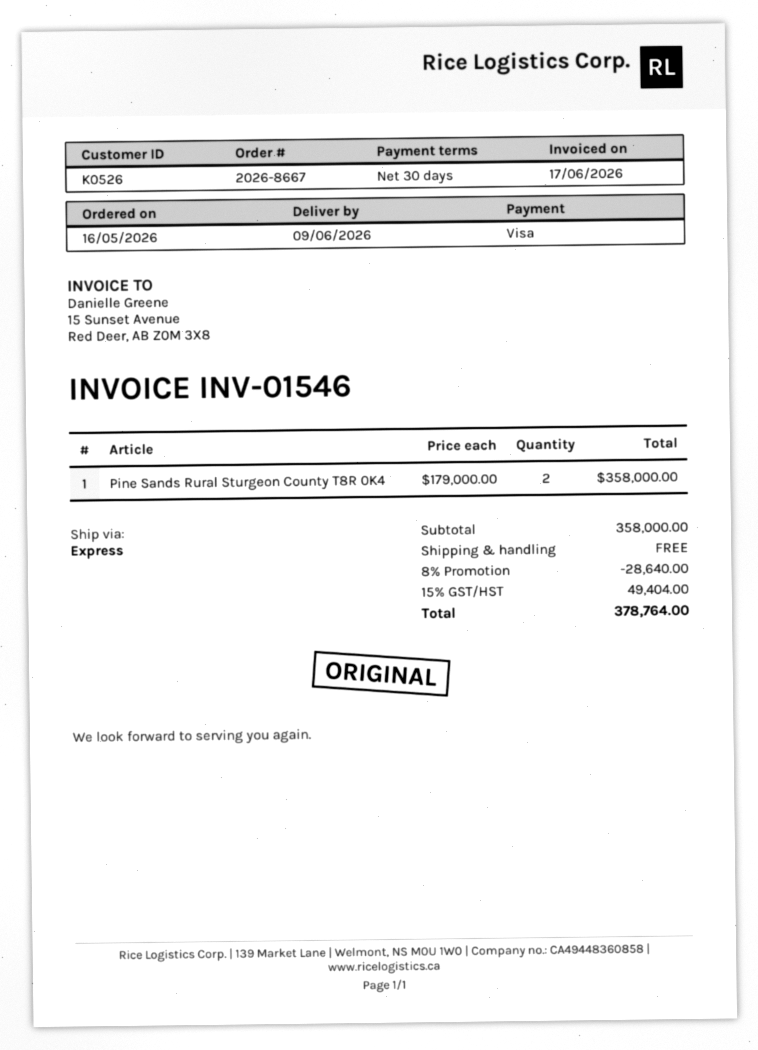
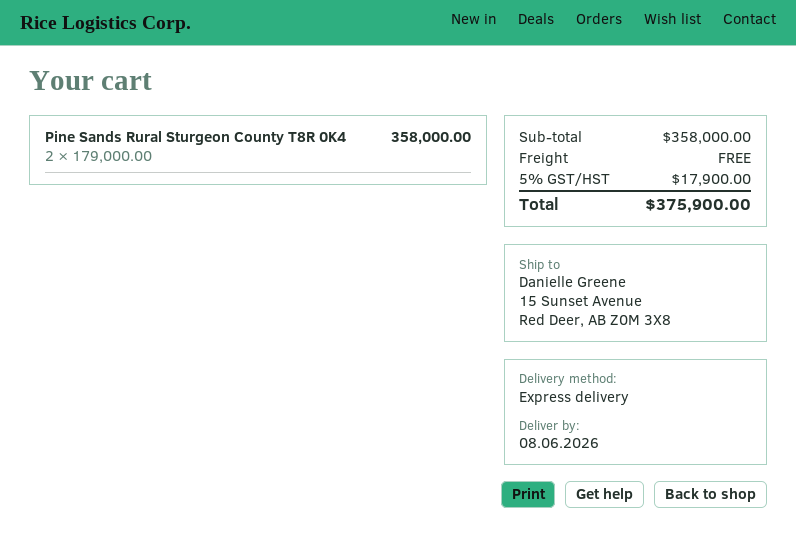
delivery date: 2026-06-09 -> 2026-06-08
discount: 8% = 28640.00 -> none
tax: 15% = 49404.00 -> 5% = 17900.00
total: 378764.00 -> 375900.00

